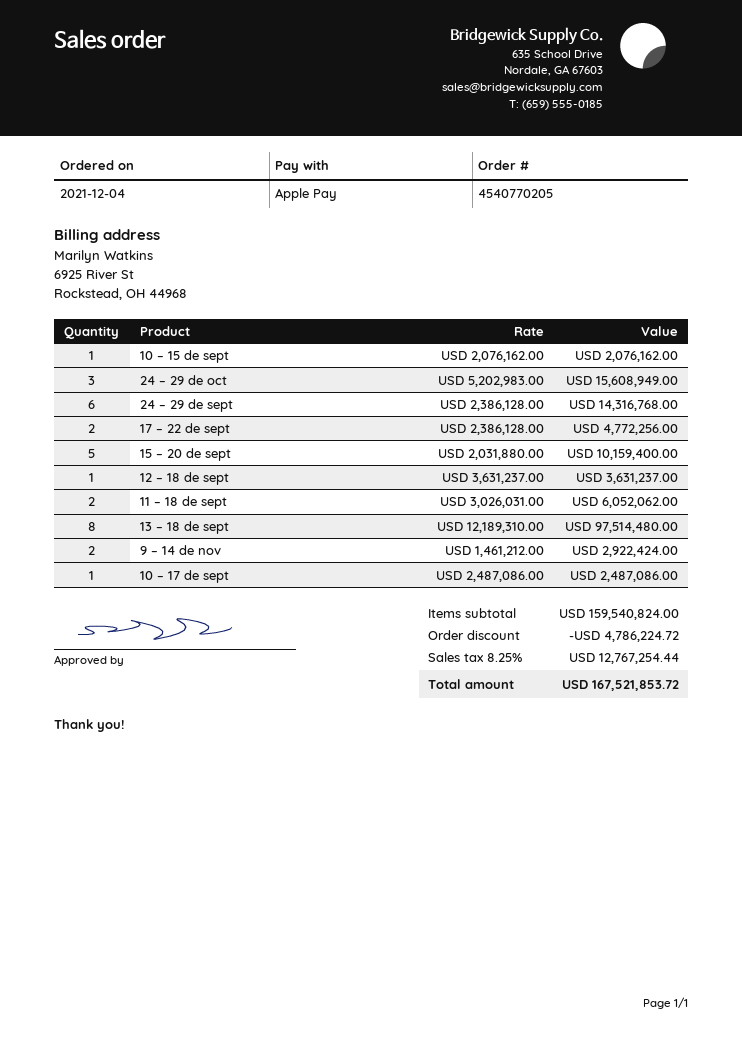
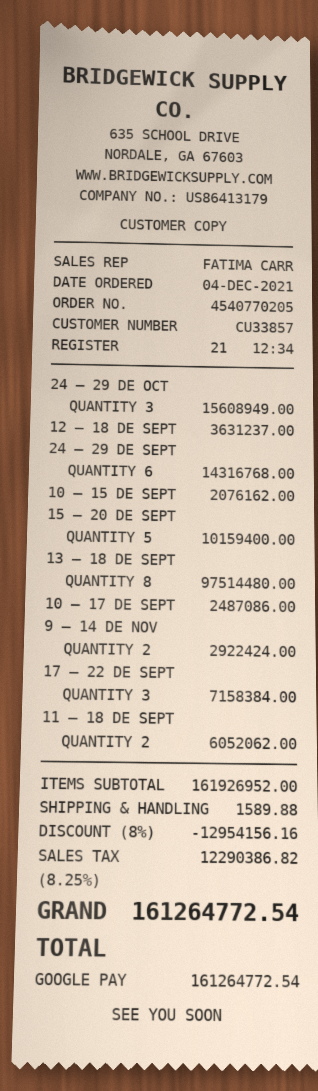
payment method: Apple Pay -> Google Pay
17 – 22 de sept: 2 for 4772256.00 -> 3 for 7158384.00
subtotal: 159540824.00 -> 161926952.00
discount: 4786224.72 -> 12954156.16
shipping: none -> 1589.88
tax: 8.25% = 12767254.44 -> 8.25% = 12290386.82
total: 167521853.72 -> 161264772.54

